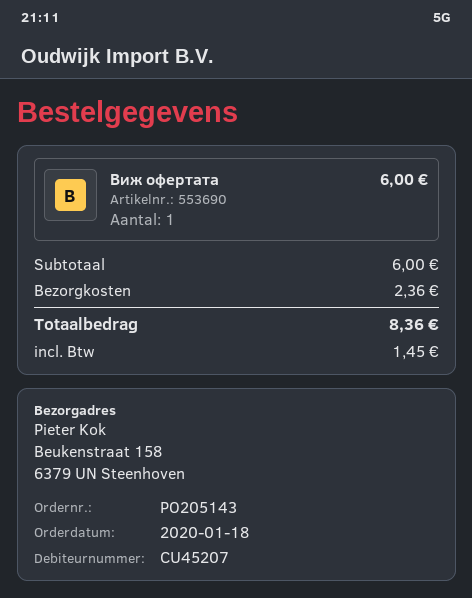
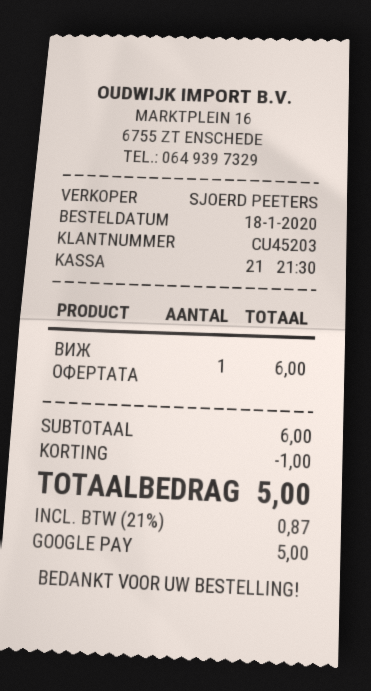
customer number: CU45207 -> CU45203
discount: none -> 1.00
shipping: 2.36 -> none
tax: 1.45 -> 0.87
total: 8.36 -> 5.00

